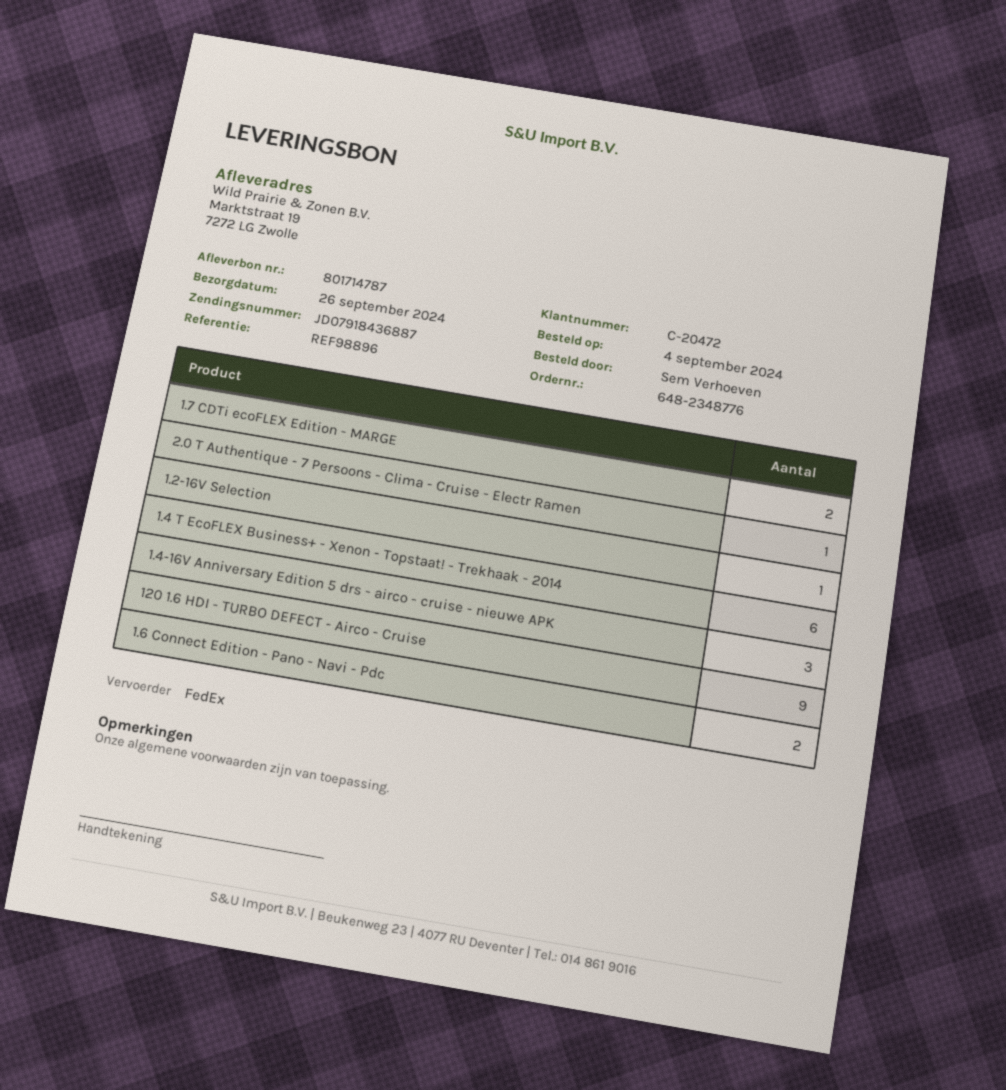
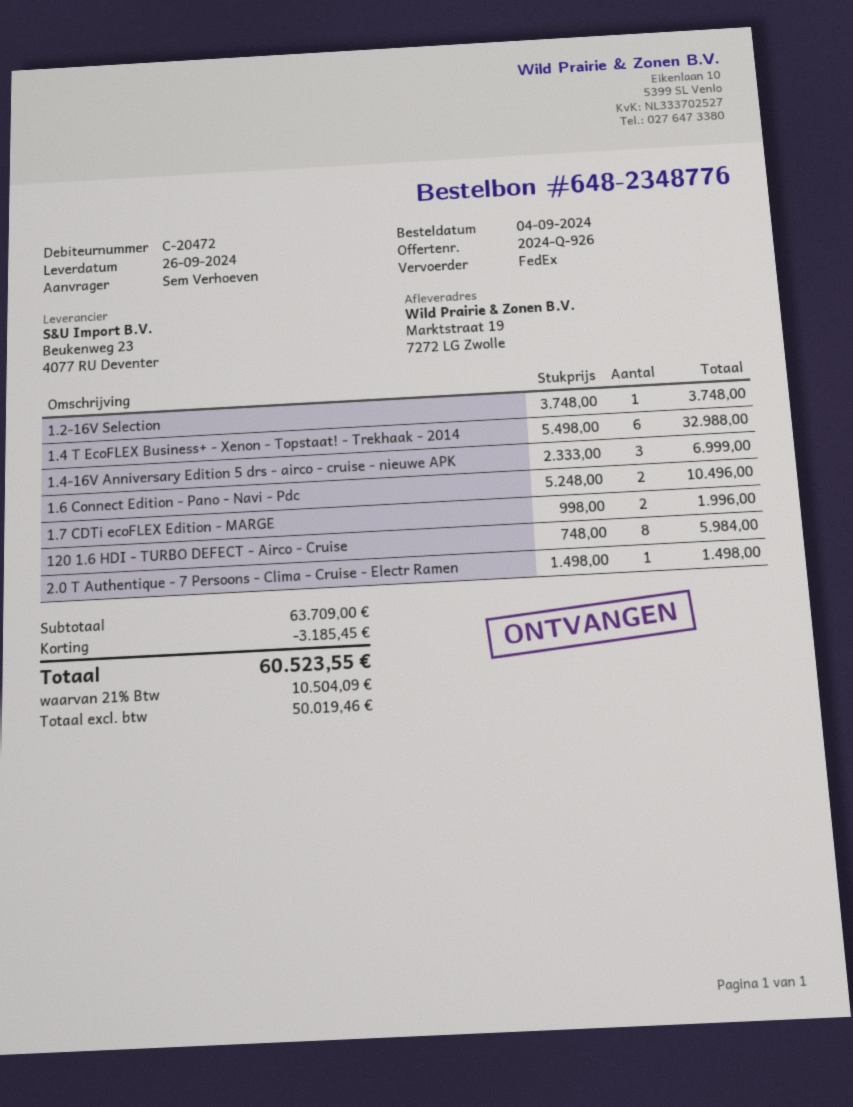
120 1.6 HDI - TURBO DEFECT - Airco - Cruise: 9 -> 8

